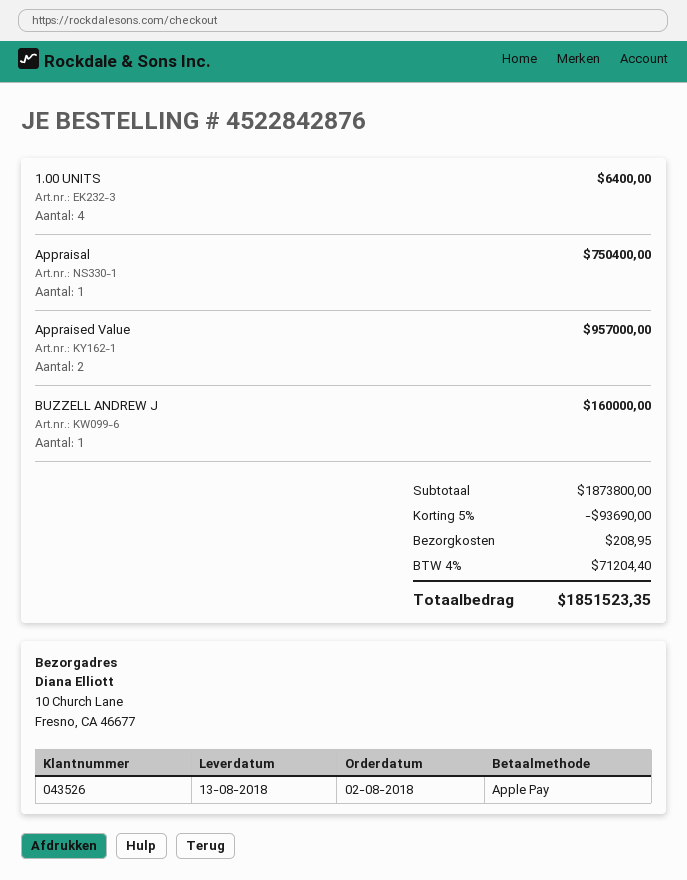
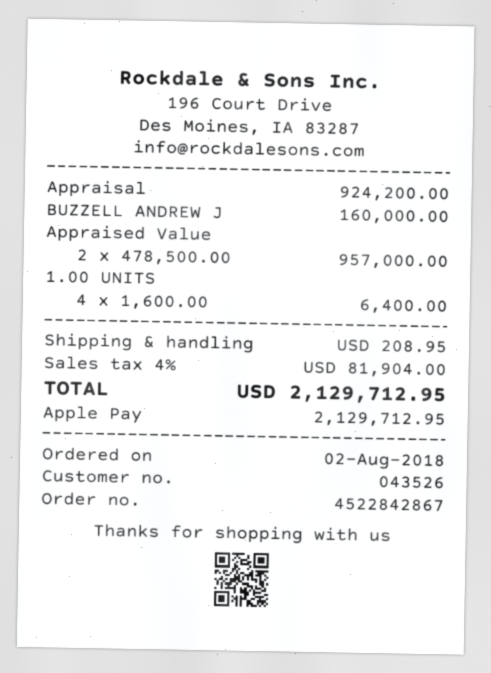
order number: 4522842876 -> 4522842867
Appraisal: 1 for 750400.00 -> 1 for 924200.00
discount: 5% = 93690.00 -> none
tax: 4% = 71204.40 -> 4% = 81904.00
total: 1851523.35 -> 2129712.95

